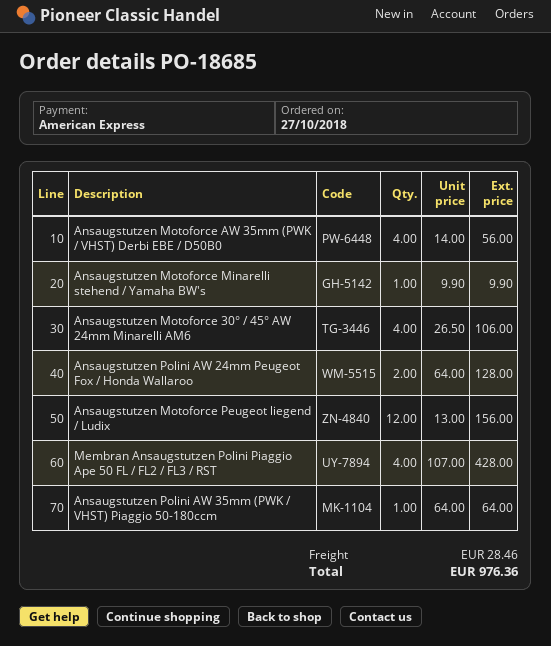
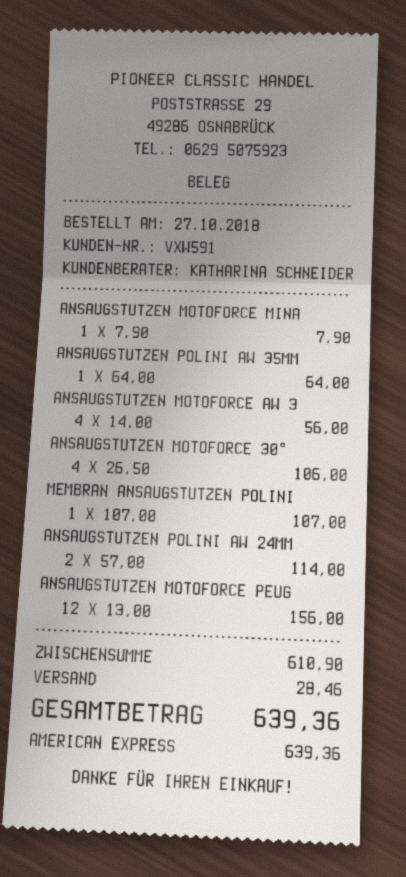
Ansaugstutzen Motoforce Minarelli stehend / Yamaha BW's: 1 x 9.90 = 9.90 -> 1 x 7.90 = 7.90
Ansaugstutzen Polini AW 24mm Peugeot Fox / Honda Wallaroo: 2 x 64.00 = 128.00 -> 2 x 57.00 = 114.00
Membran Ansaugstutzen Polini Piaggio Ape 50 FL / FL2 / FL3 / RST: 4 x 107.00 = 428.00 -> 1 x 107.00 = 107.00
total: 976.36 -> 639.36

